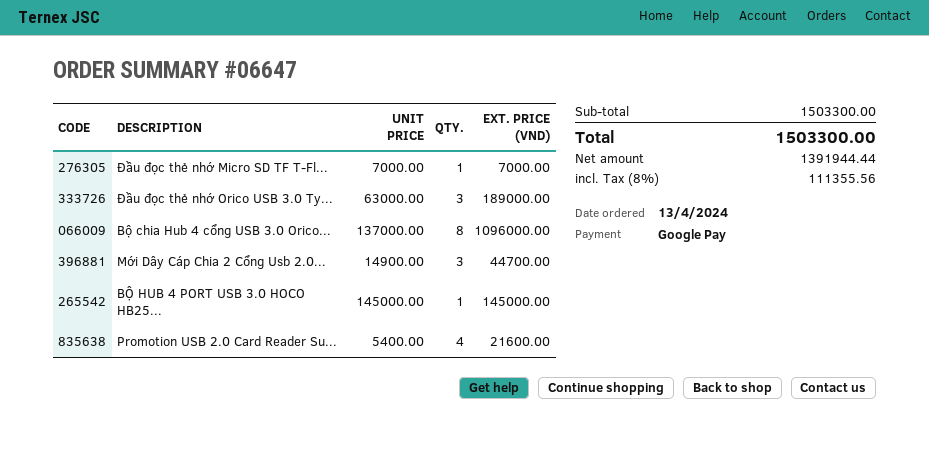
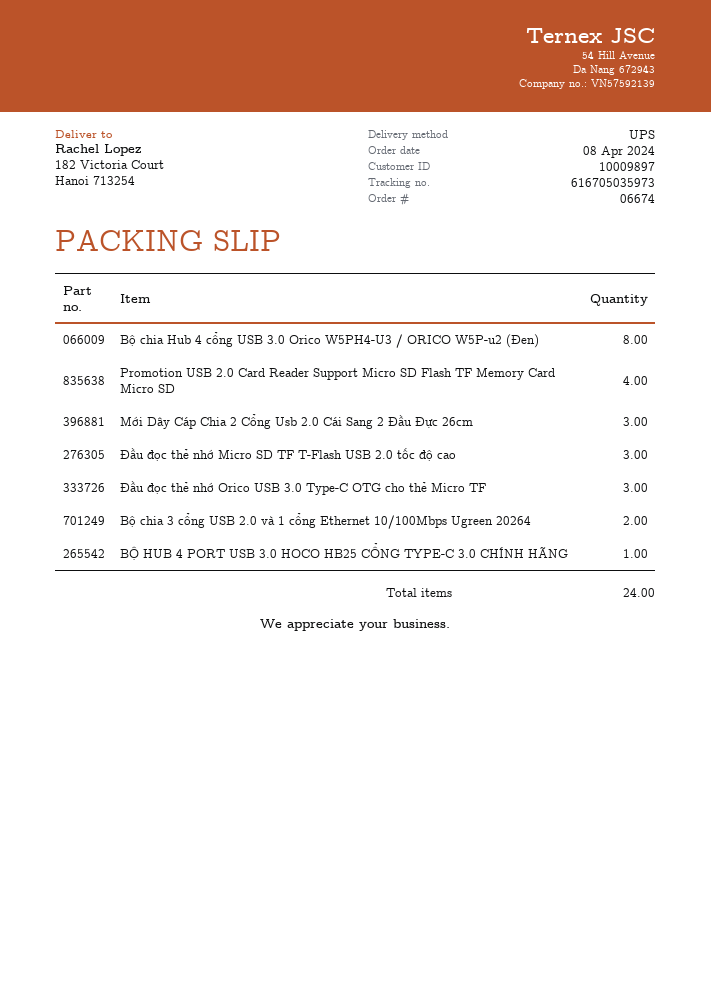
order number: 06647 -> 06674
order date: 2024-04-13 -> 2024-04-08
Đầu đọc thẻ nhớ Micro SD TF T-Fl...: 1 -> 3
Bộ chia 3 cổng USB 2.0 và 1 cổng Ethernet 10/100Mbps Ugreen 20264: none -> 2

